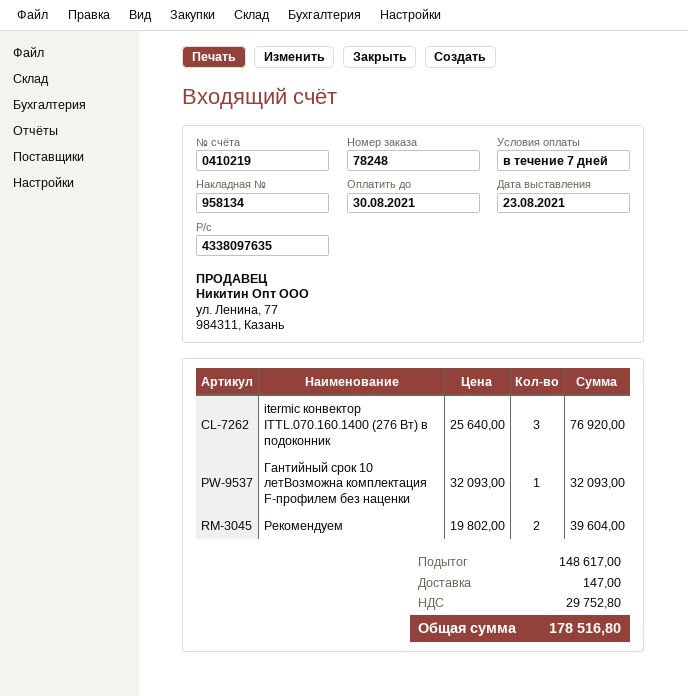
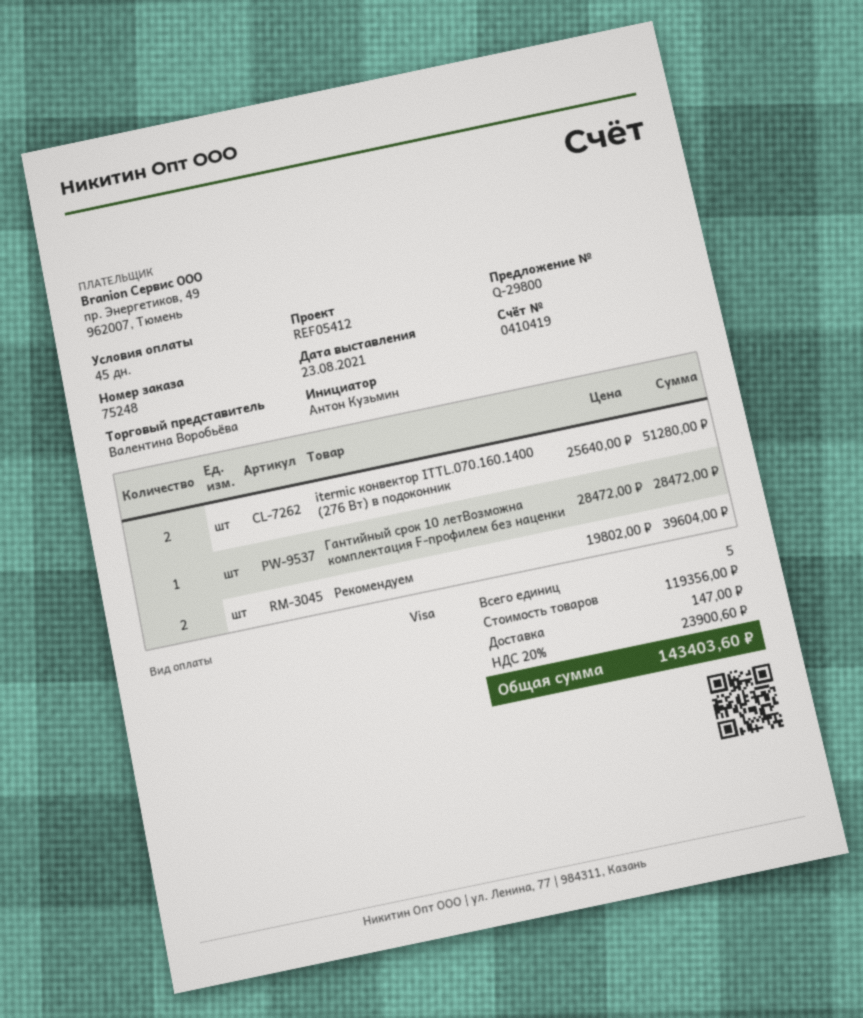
order number: 78248 -> 75248
invoice number: 0410219 -> 0410419
payment terms: 7 days -> 45 days
itermic конвектор ITTL.070.160.1400 (276 Вт) в подоконник: 3 x 25640.00 = 76920.00 -> 2 x 25640.00 = 51280.00
Гантийный срок 10 летВозможна комплектация F-профилем без наценки: 1 x 32093.00 = 32093.00 -> 1 x 28472.00 = 28472.00
subtotal: 148617.00 -> 119356.00
tax: 29752.80 -> 23900.60
total: 178516.80 -> 143403.60

